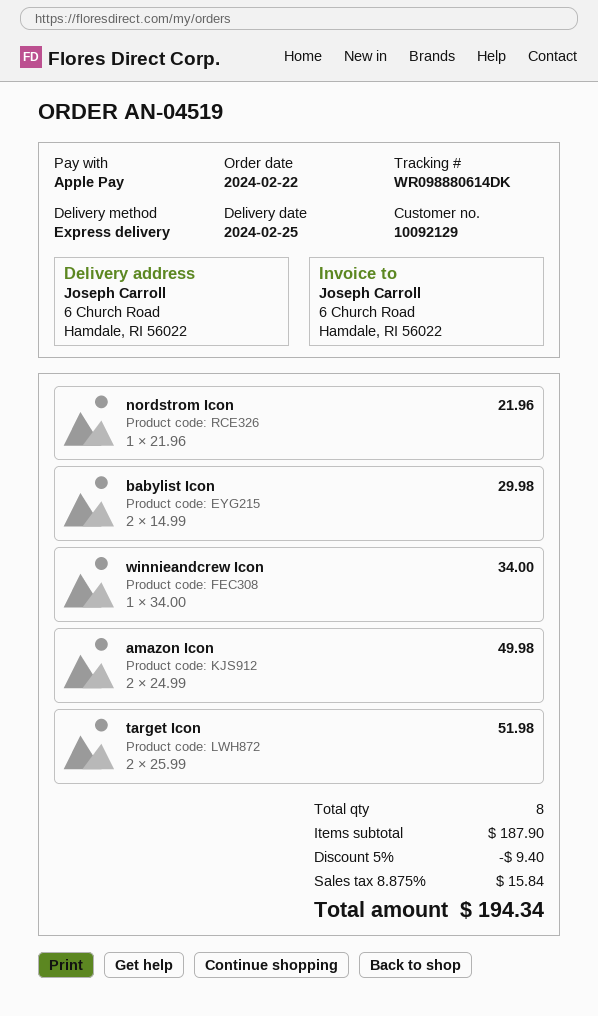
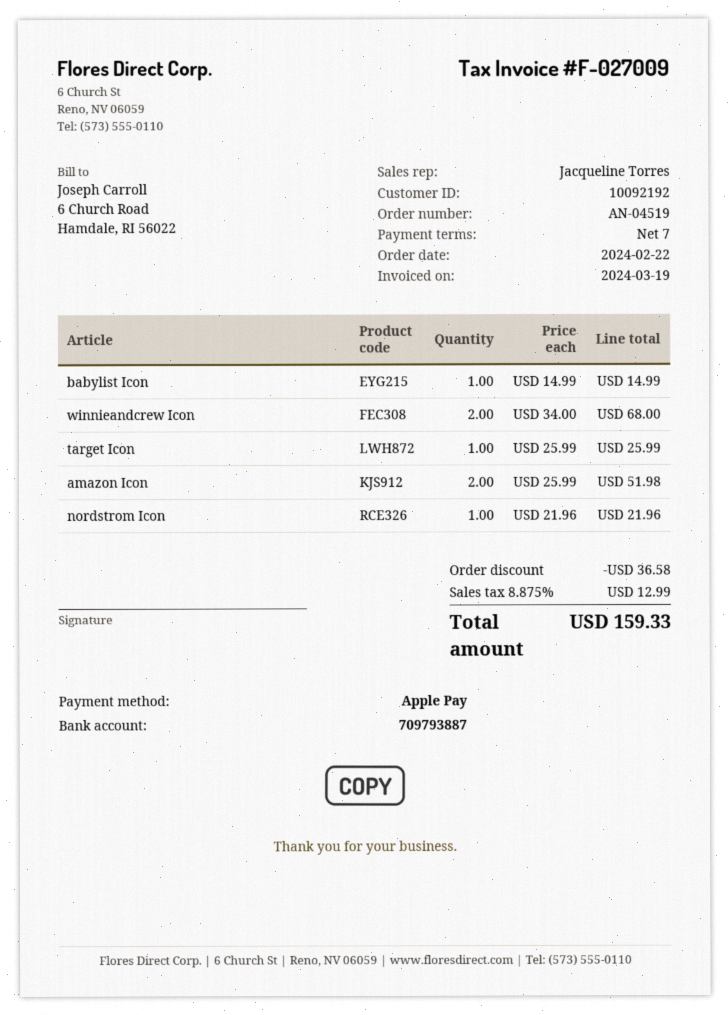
customer number: 10092129 -> 10092192
babylist Icon: 2 x 14.99 = 29.98 -> 1 x 14.99 = 14.99
winnieandcrew Icon: 1 x 34.00 = 34.00 -> 2 x 34.00 = 68.00
amazon Icon: 2 x 24.99 = 49.98 -> 2 x 25.99 = 51.98
target Icon: 2 x 25.99 = 51.98 -> 1 x 25.99 = 25.99
discount: 9.40 -> 36.58
tax: 8.875% = 15.84 -> 8.875% = 12.99
total: 194.34 -> 159.33

